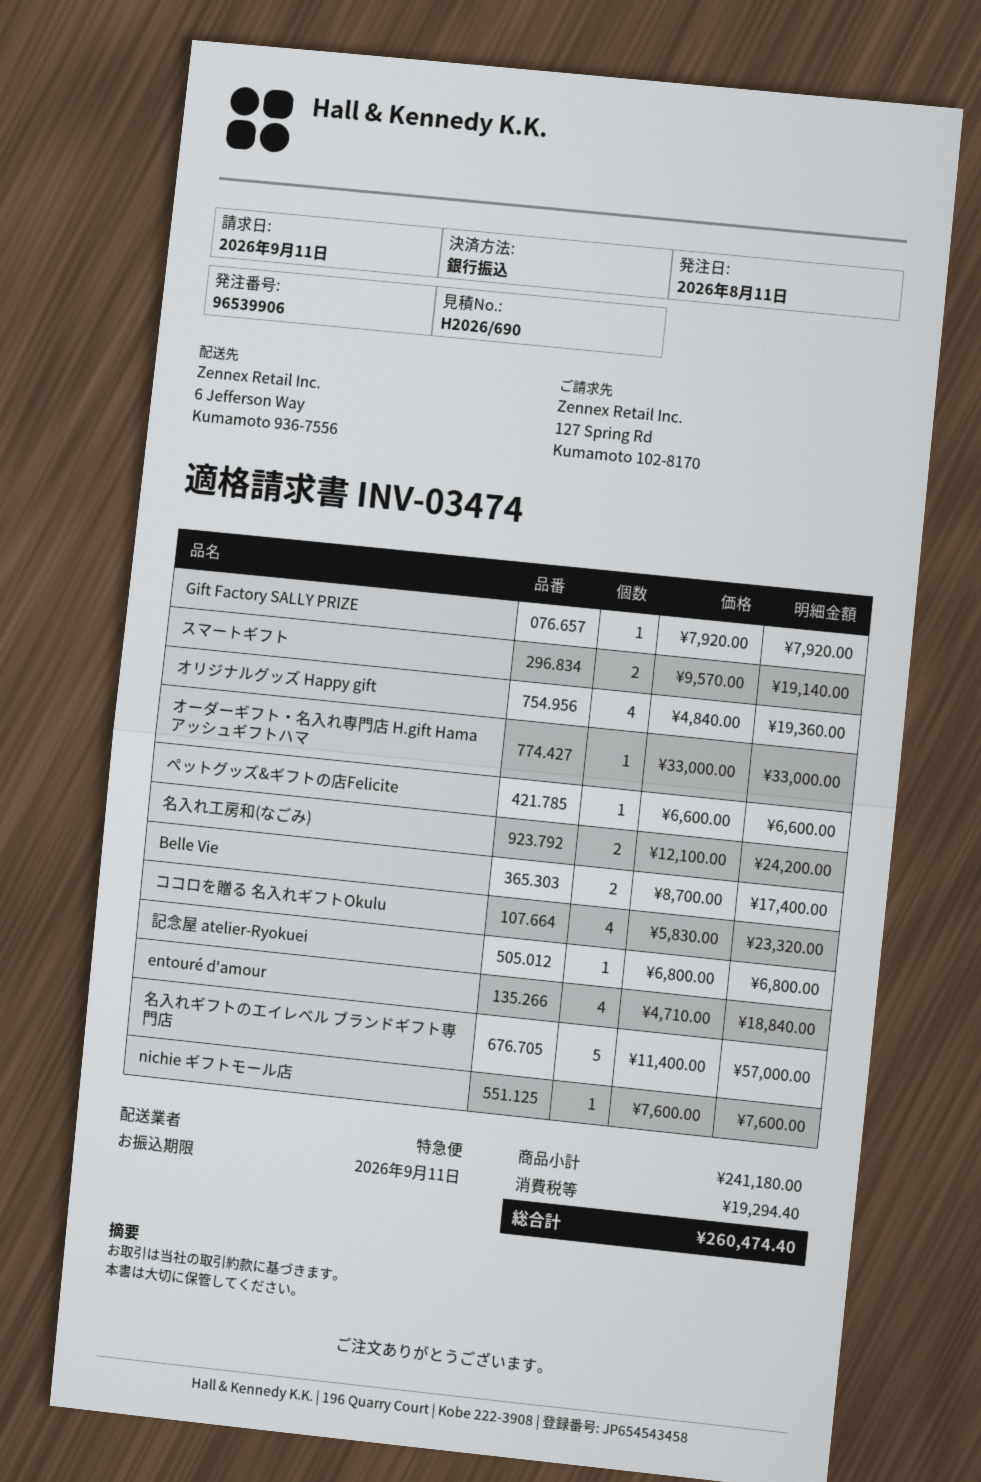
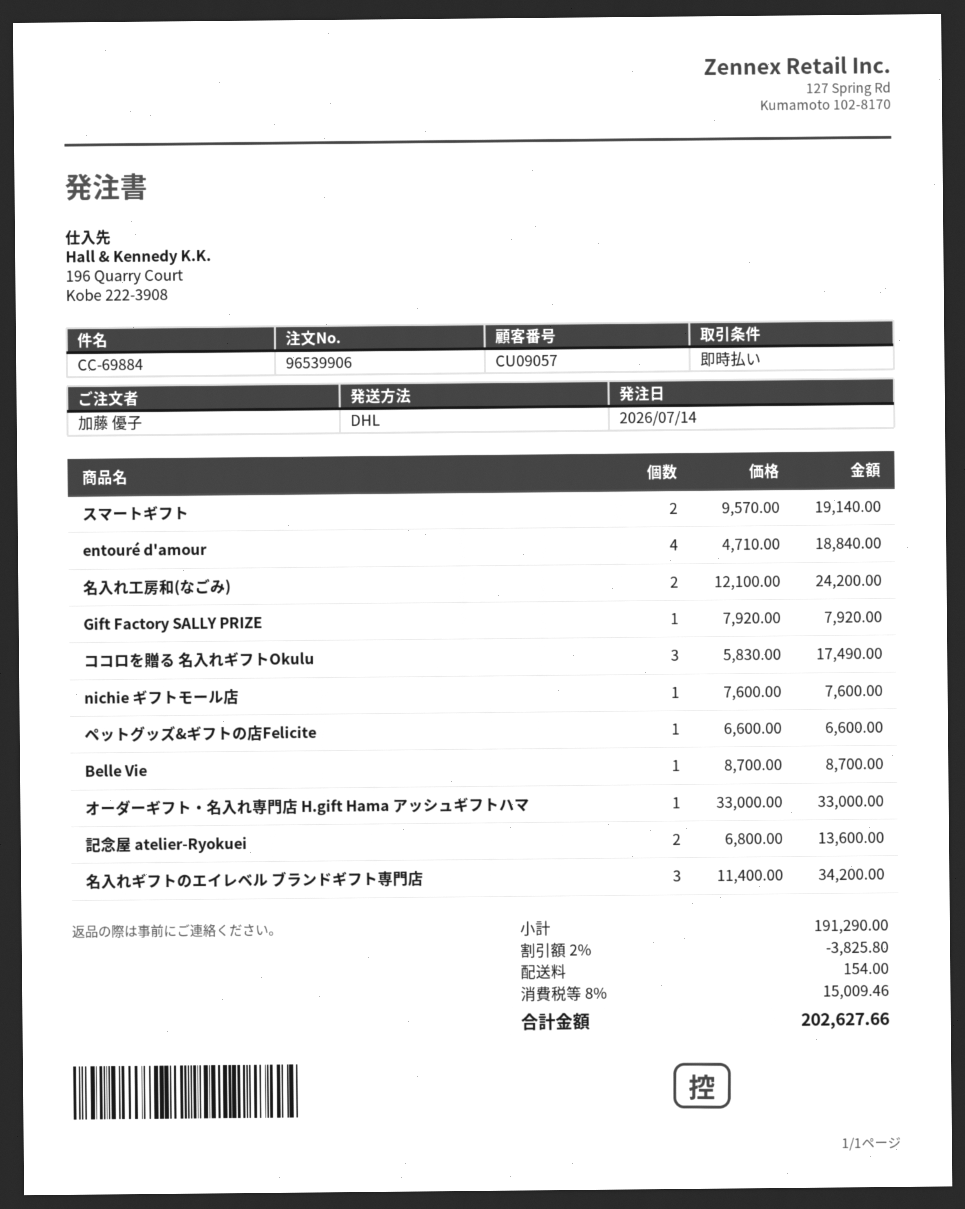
order date: 2026-08-11 -> 2026-07-14
shipping method: express -> DHL
オリジナルグッズ Happy gift: 4 x 4840.00 = 19360.00 -> none
Belle Vie: 2 x 8700.00 = 17400.00 -> 1 x 8700.00 = 8700.00
ココロを贈る 名入れギフトOkulu: 4 x 5830.00 = 23320.00 -> 3 x 5830.00 = 17490.00
記念屋 atelier-Ryokuei: 1 x 6800.00 = 6800.00 -> 2 x 6800.00 = 13600.00
名入れギフトのエイレベル ブランドギフト専門店: 5 x 11400.00 = 57000.00 -> 3 x 11400.00 = 34200.00
subtotal: 241180.00 -> 191290.00
discount: none -> 2% = 3825.80
shipping: none -> 154.00
tax: 19294.40 -> 15009.46
total: 260474.40 -> 202627.66

